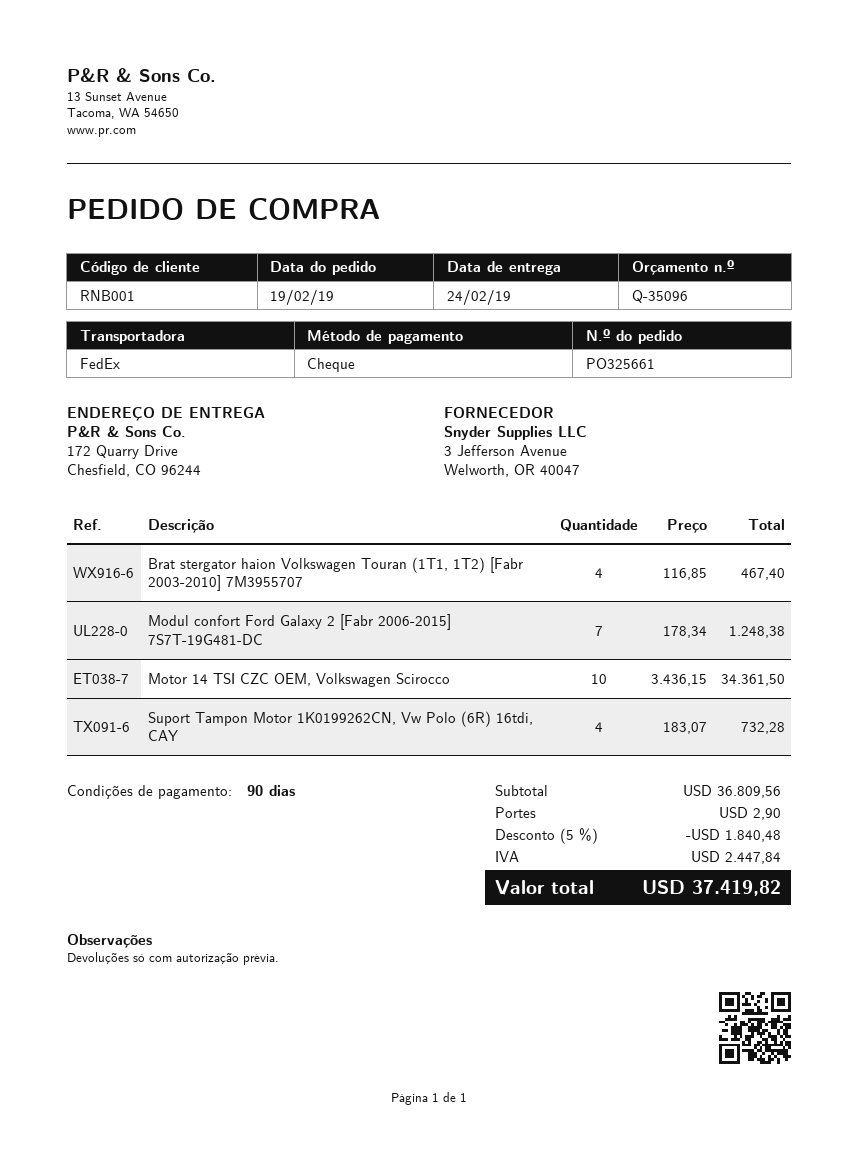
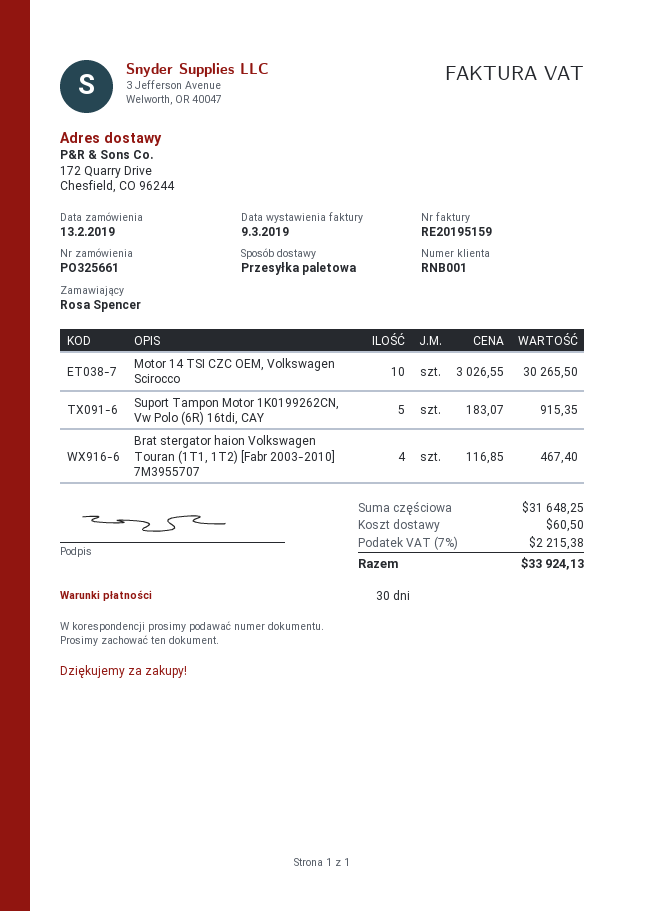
order date: 2019-02-19 -> 2019-02-13
payment terms: 90 days -> 30 days
shipping method: FedEx -> pallet freight
Modul confort Ford Galaxy 2 [Fabr 2006-2015] 7S7T-19G481-DC: 7 x 178.34 = 1248.38 -> none
Motor 14 TSI CZC OEM, Volkswagen Scirocco: 10 x 3436.15 = 34361.50 -> 10 x 3026.55 = 30265.50
Suport Tampon Motor 1K0199262CN, Vw Polo (6R) 16tdi, CAY: 4 x 183.07 = 732.28 -> 5 x 183.07 = 915.35
subtotal: 36809.56 -> 31648.25
discount: 5% = 1840.48 -> none
shipping: 2.90 -> 60.50
tax: 2447.84 -> 2215.38
total: 37419.82 -> 33924.13

